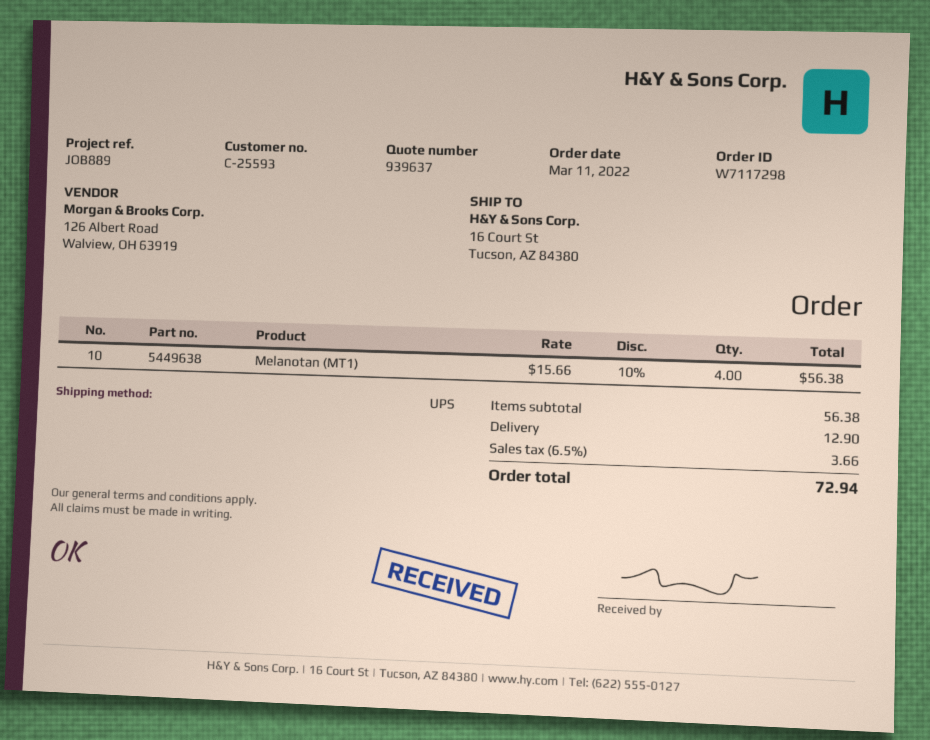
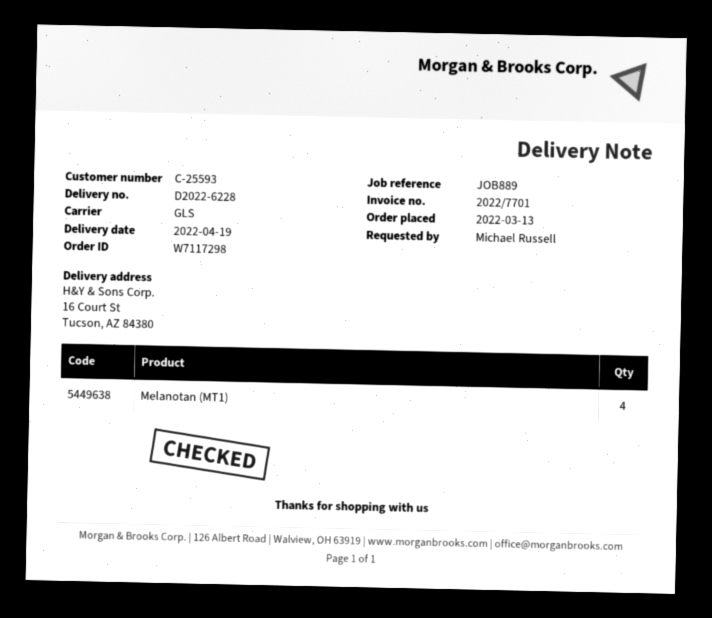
order date: 2022-03-11 -> 2022-03-13
shipping method: UPS -> GLS

